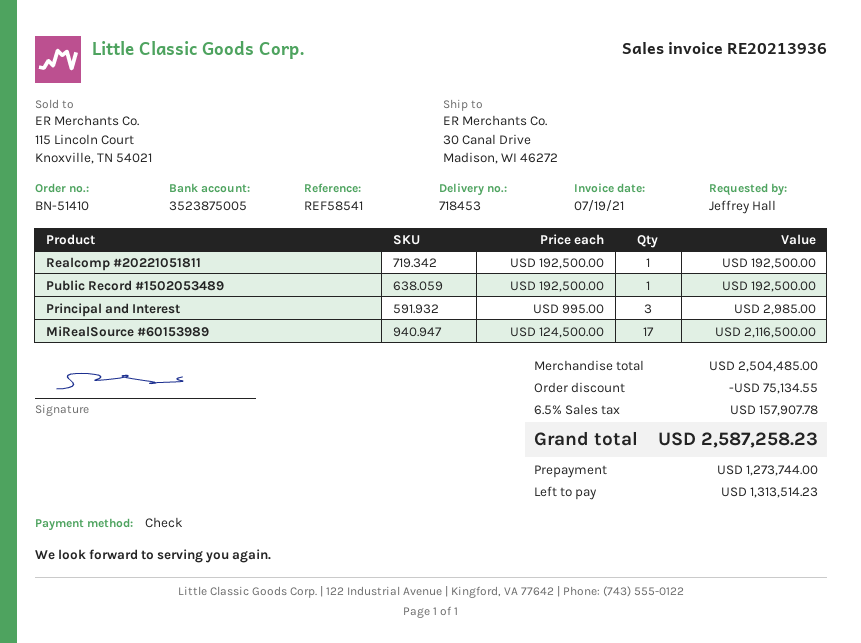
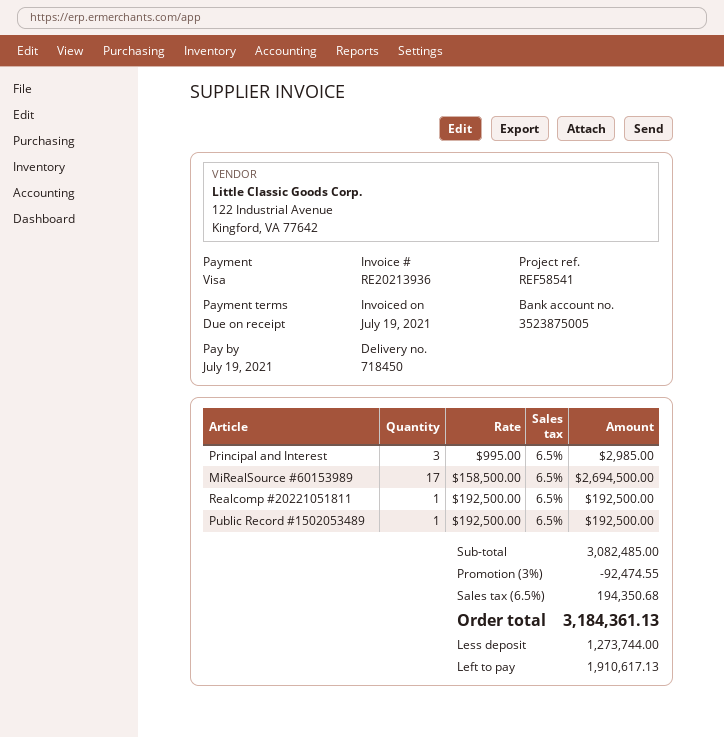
delivery note number: 718453 -> 718450
payment method: cheque -> Visa
MiRealSource #60153989: 17 x 124500.00 = 2116500.00 -> 17 x 158500.00 = 2694500.00
subtotal: 2504485.00 -> 3082485.00
discount: 75134.55 -> 92474.55
tax: 6.5% = 157907.78 -> 6.5% = 194350.68
total: 2587258.23 -> 3184361.13
balance: 1313514.23 -> 1910617.13

